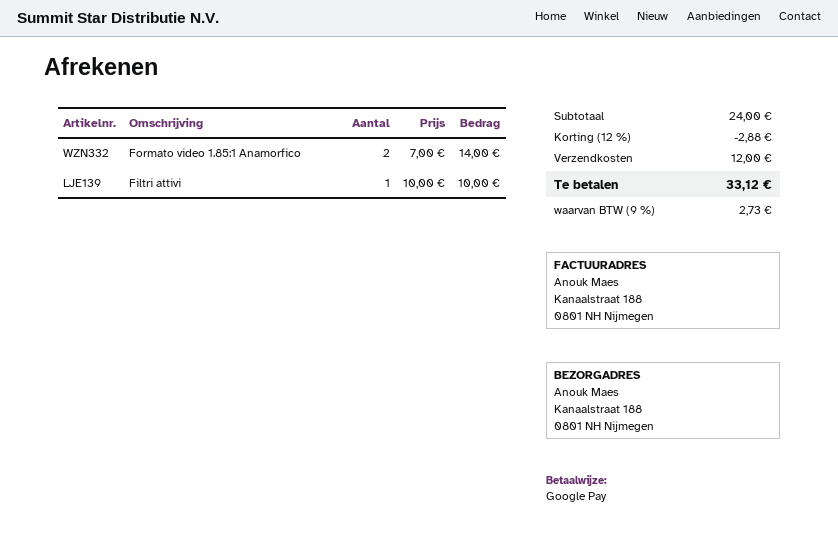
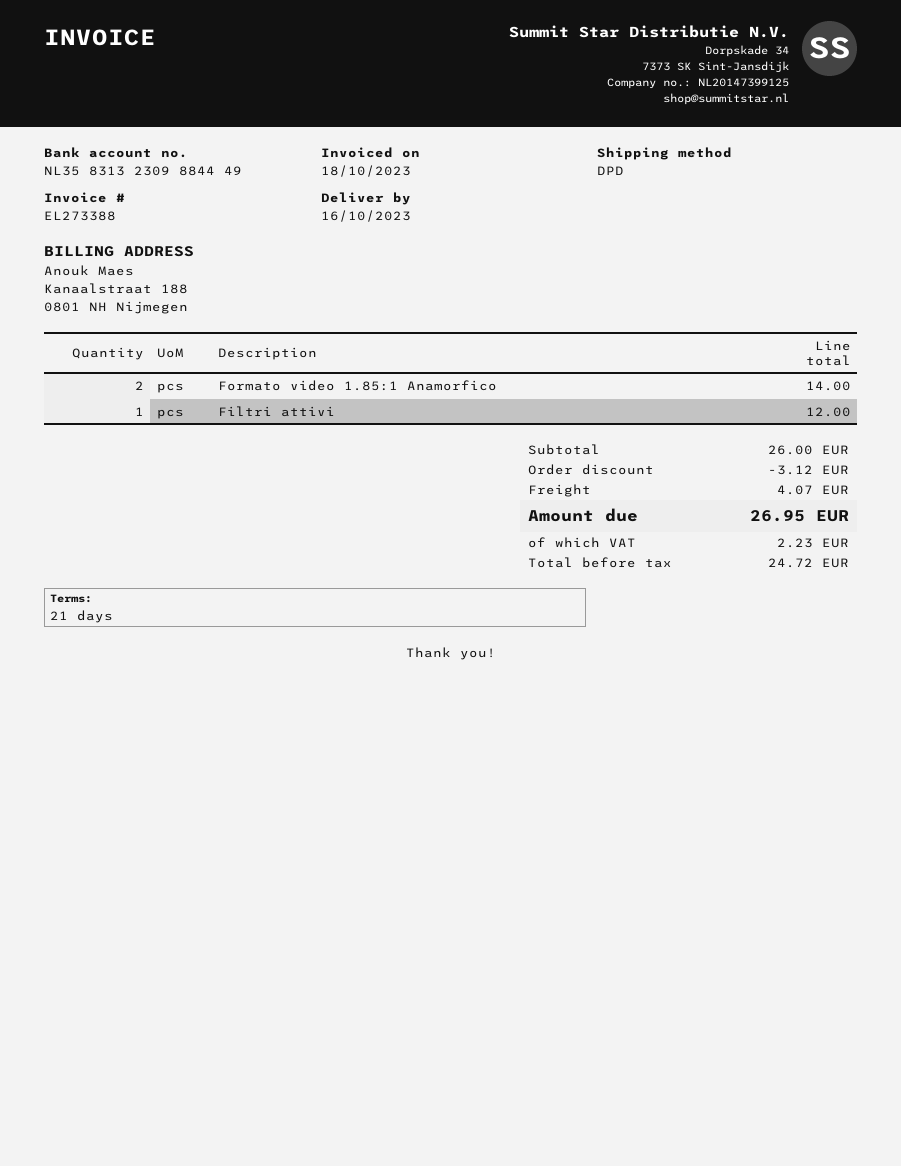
Filtri attivi: 1 for 10.00 -> 1 for 12.00
subtotal: 24.00 -> 26.00
discount: 2.88 -> 3.12
shipping: 12.00 -> 4.07
tax: 2.73 -> 2.23
total: 33.12 -> 26.95

